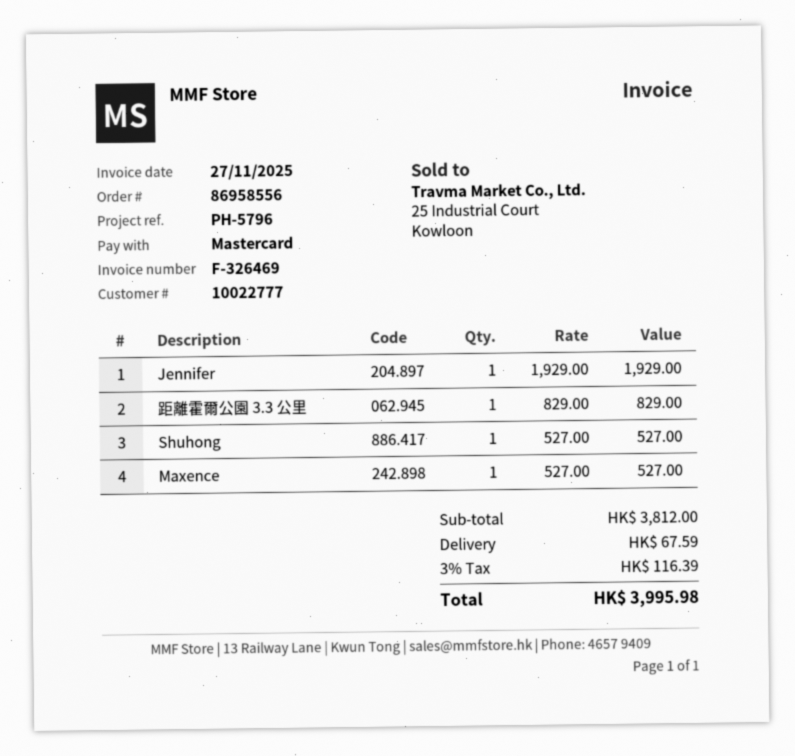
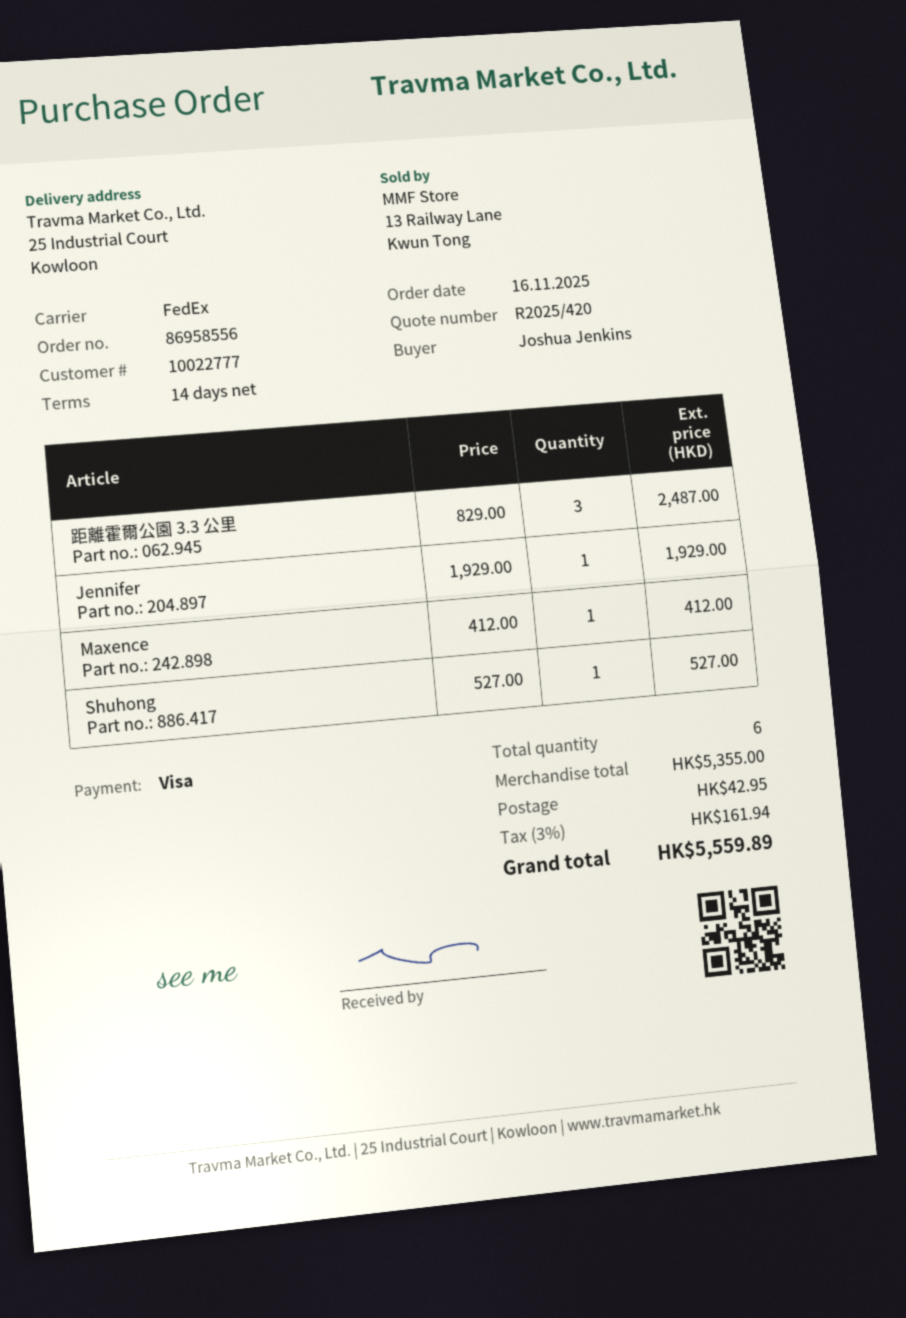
payment method: Mastercard -> Visa
距離霍爾公園 3.3 公里: 1 x 829.00 = 829.00 -> 3 x 829.00 = 2487.00
Maxence: 1 x 527.00 = 527.00 -> 1 x 412.00 = 412.00
subtotal: 3812.00 -> 5355.00
shipping: 67.59 -> 42.95
tax: 3% = 116.39 -> 3% = 161.94
total: 3995.98 -> 5559.89

